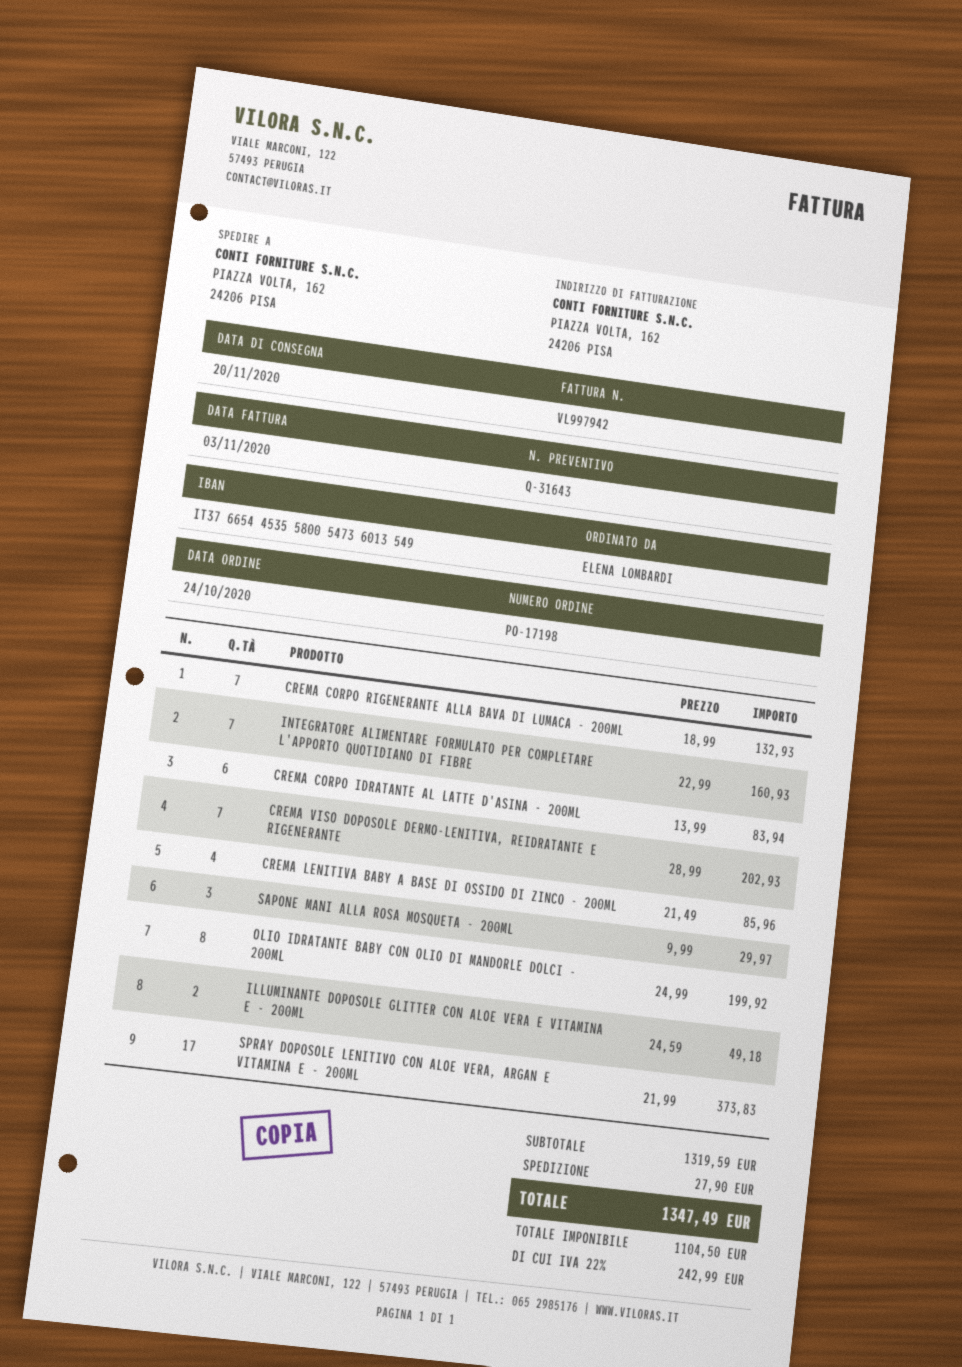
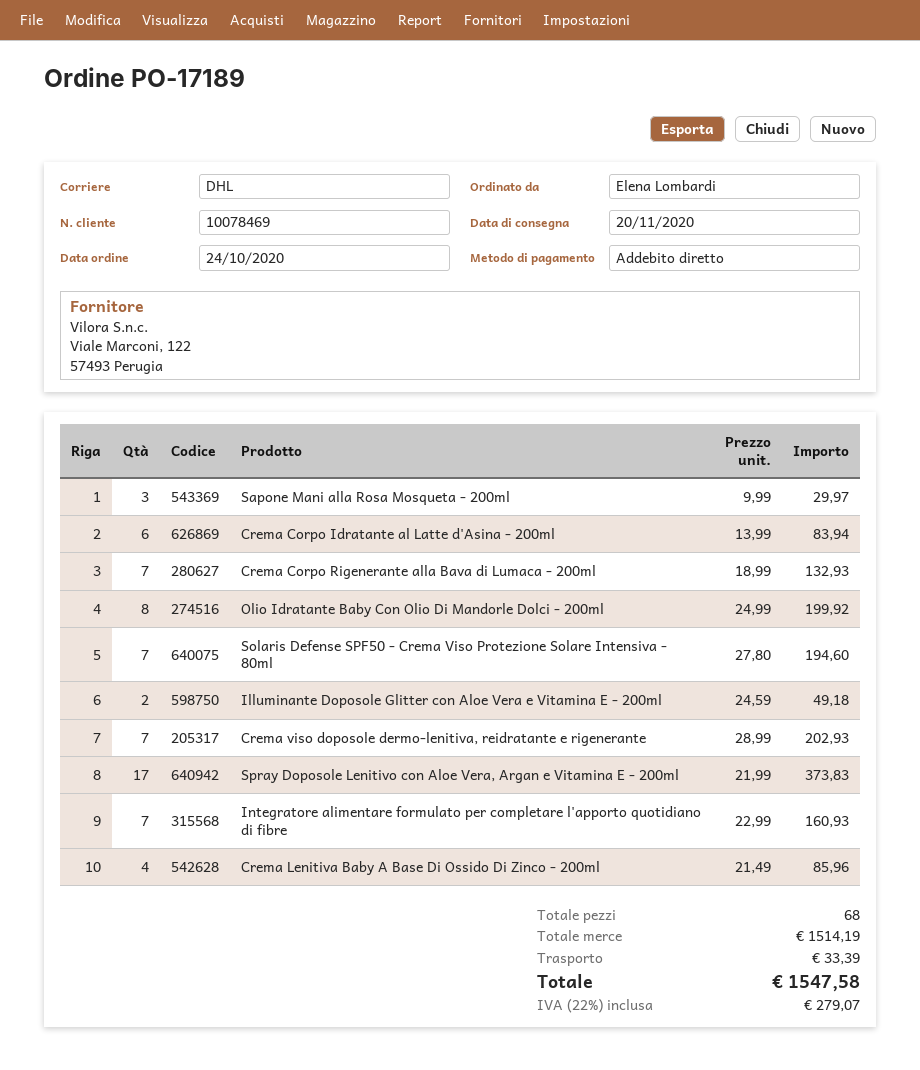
order number: PO-17198 -> PO-17189
Solaris Defense SPF50 - Crema Viso Protezione Solare Intensiva - 80ml: none -> 7 x 27.80 = 194.60
subtotal: 1319.59 -> 1514.19
shipping: 27.90 -> 33.39
tax: 22% = 242.99 -> 22% = 279.07
total: 1347.49 -> 1547.58

